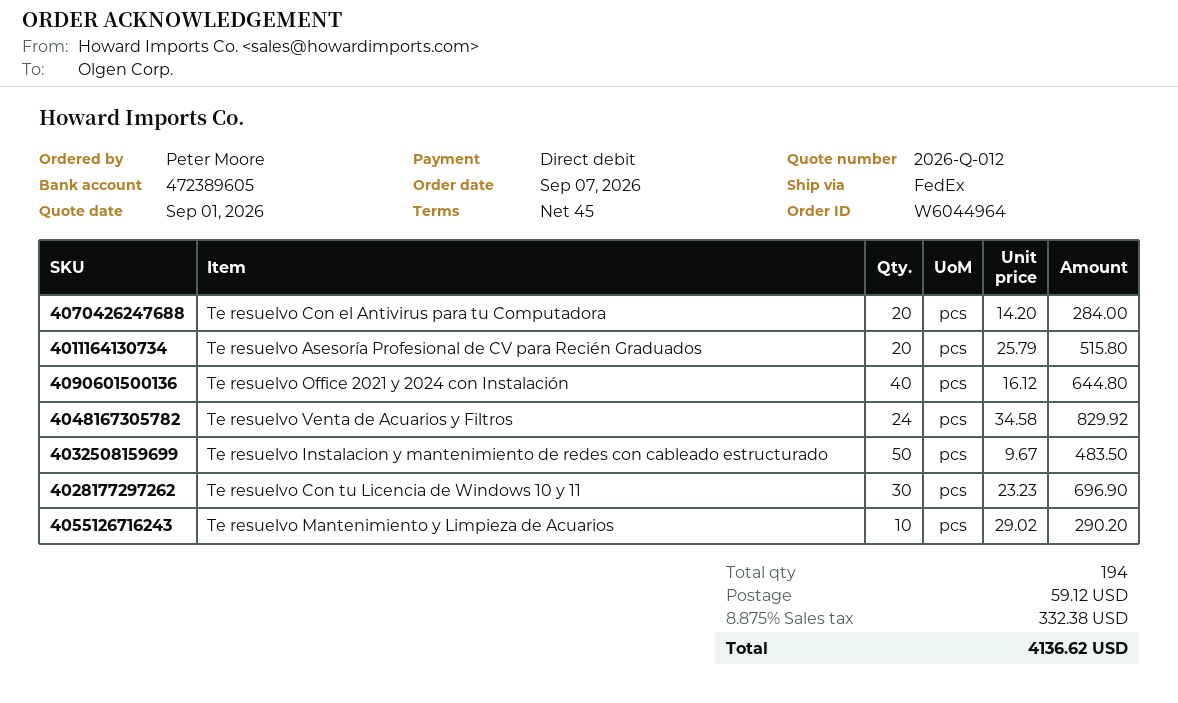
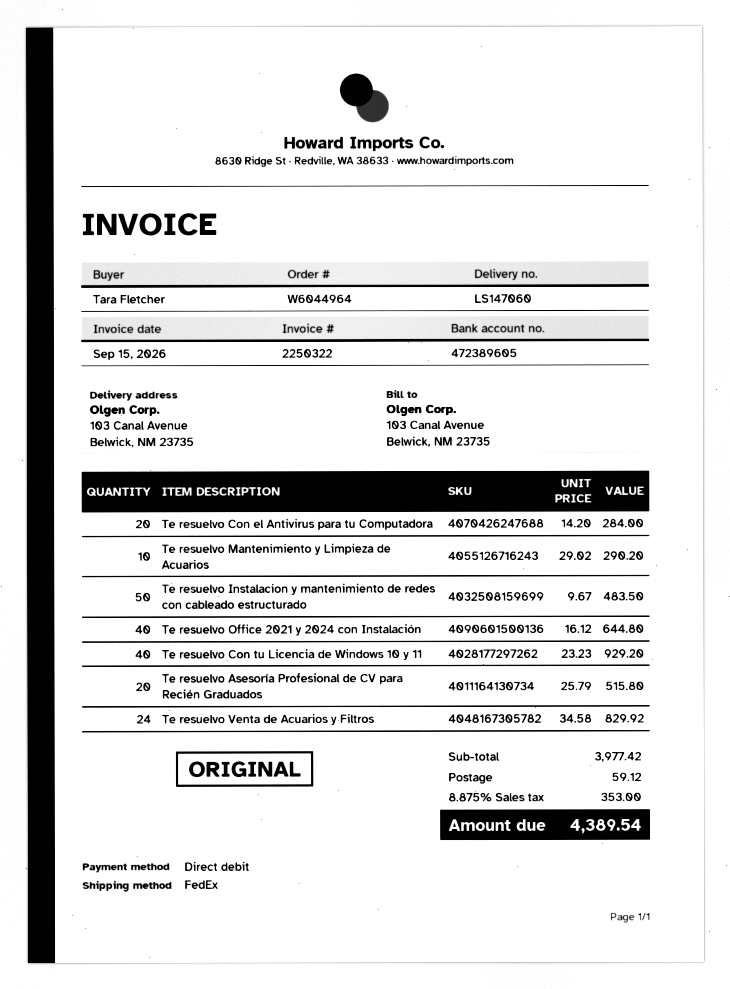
ordered by: Peter Moore -> Tara Fletcher
Te resuelvo Con tu Licencia de Windows 10 y 11: 30 x 23.23 = 696.90 -> 40 x 23.23 = 929.20
tax: 8.875% = 332.38 -> 8.875% = 353.00
total: 4136.62 -> 4389.54

